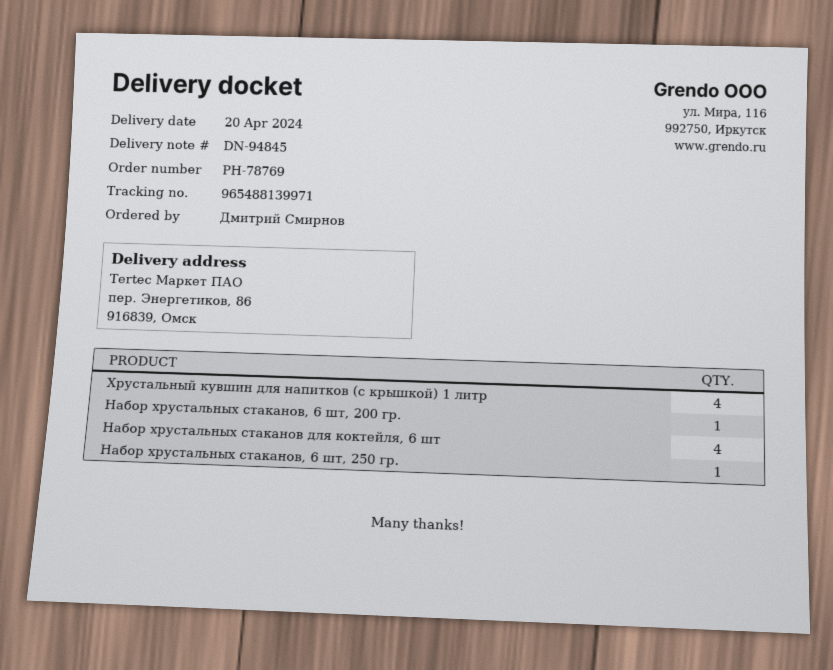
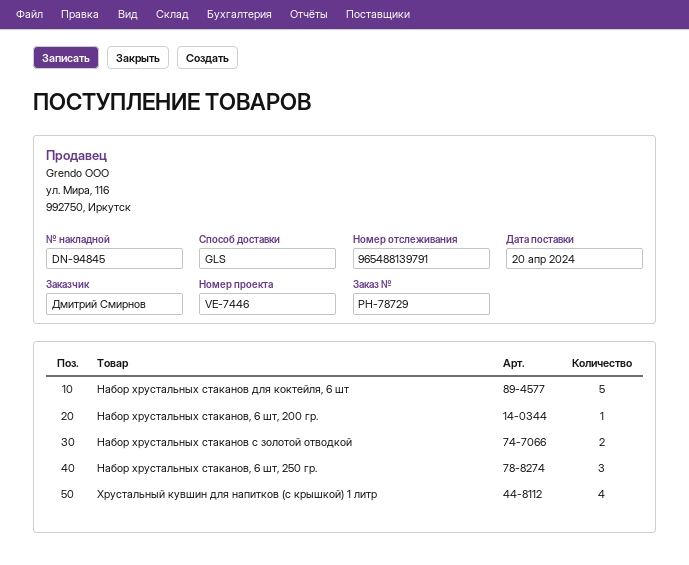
order number: PH-78769 -> PH-78729
tracking number: 965488139971 -> 965488139791
Набор хрустальных стаканов для коктейля, 6 шт: 4 -> 5
Набор хрустальных стаканов, 6 шт, 250 гр.: 1 -> 3
Набор хрустальных стаканов с золотой отводкой: none -> 2

